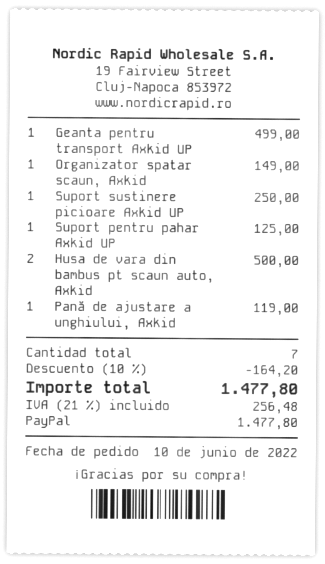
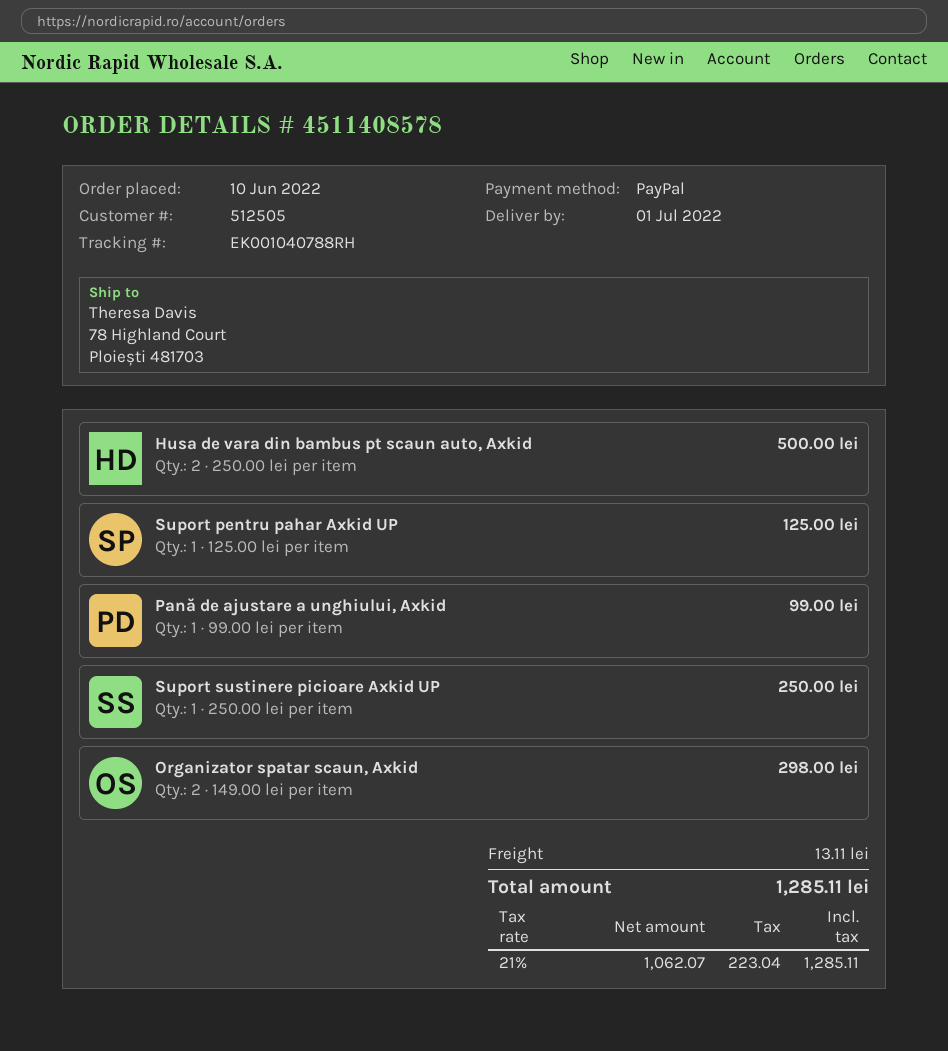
Geanta pentru transport Axkid UP: 1 for 499.00 -> none
Organizator spatar scaun, Axkid: 1 for 149.00 -> 2 for 298.00
Pană de ajustare a unghiului, Axkid: 1 for 119.00 -> 1 for 99.00
discount: 10% = 164.20 -> none
shipping: none -> 13.11
tax: 21% = 256.48 -> 21% = 223.04
total: 1477.80 -> 1285.11

